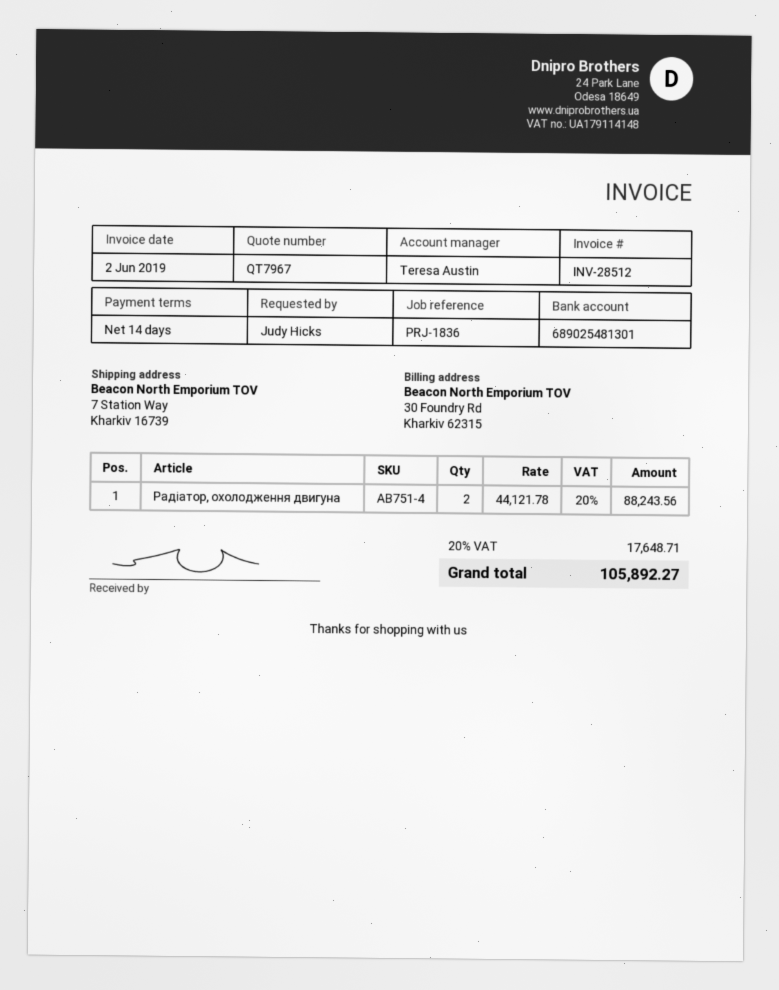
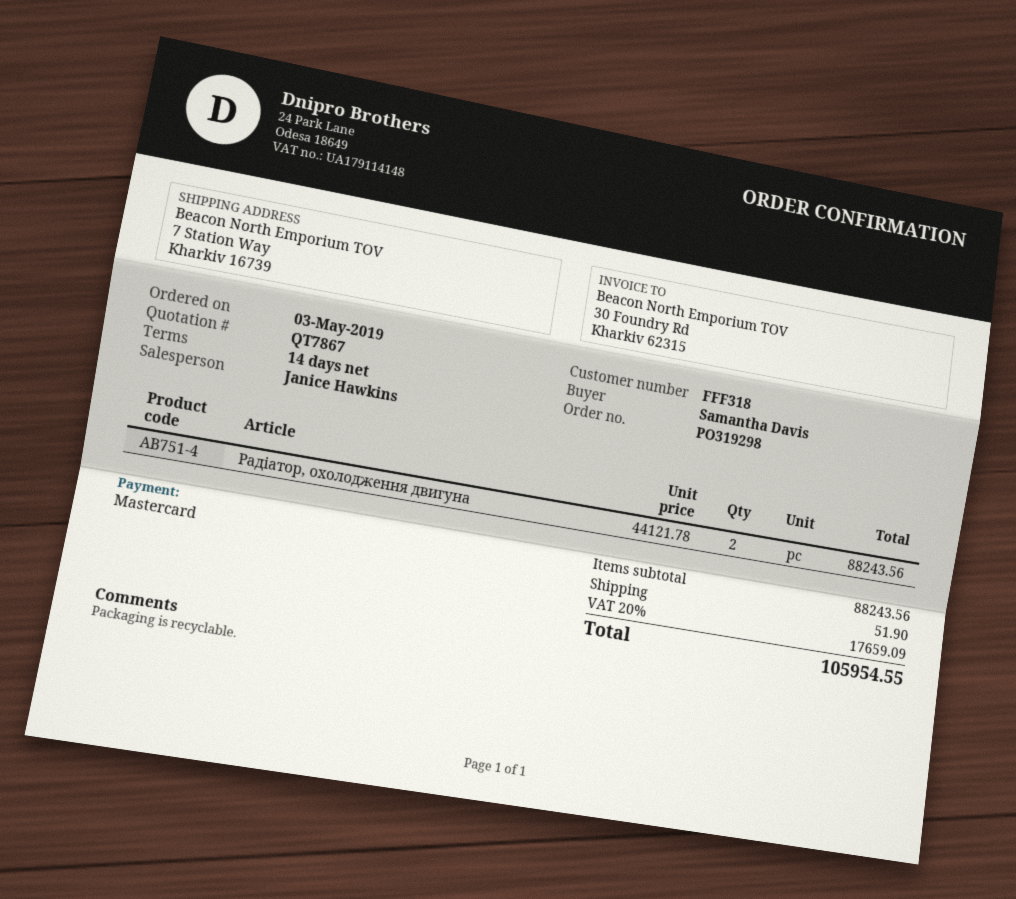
quote number: QT7967 -> QT7867
ordered by: Judy Hicks -> Samantha Davis
sales rep: Teresa Austin -> Janice Hawkins
shipping: none -> 51.90
tax: 20% = 17648.71 -> 20% = 17659.09
total: 105892.27 -> 105954.55

